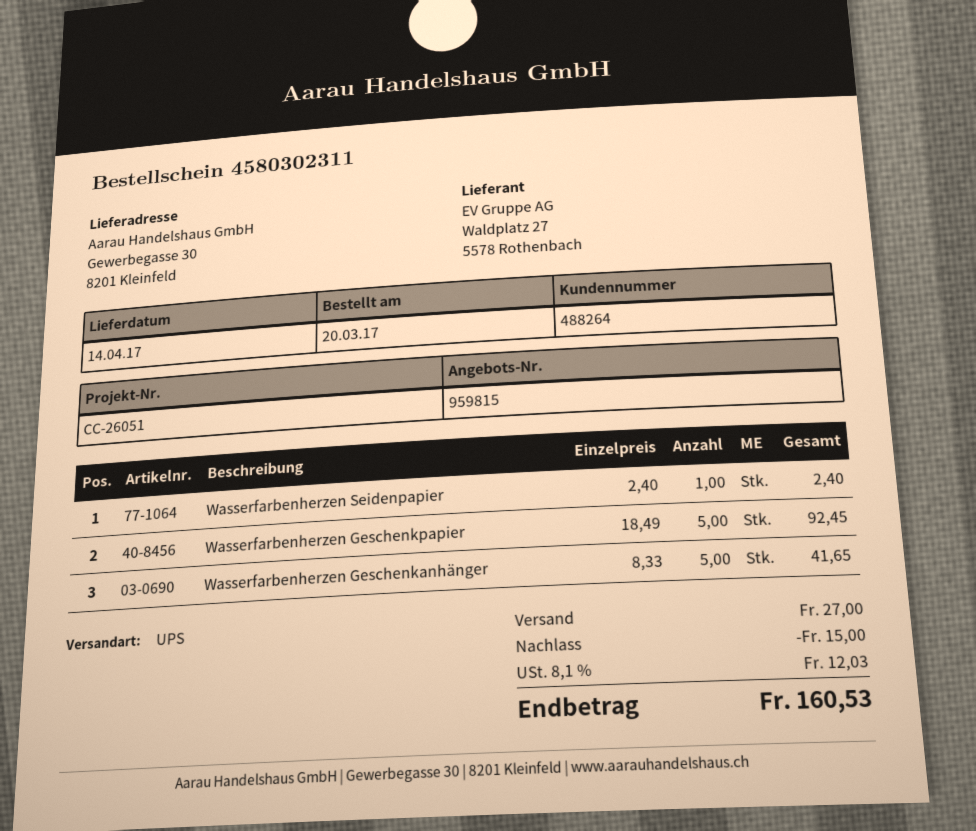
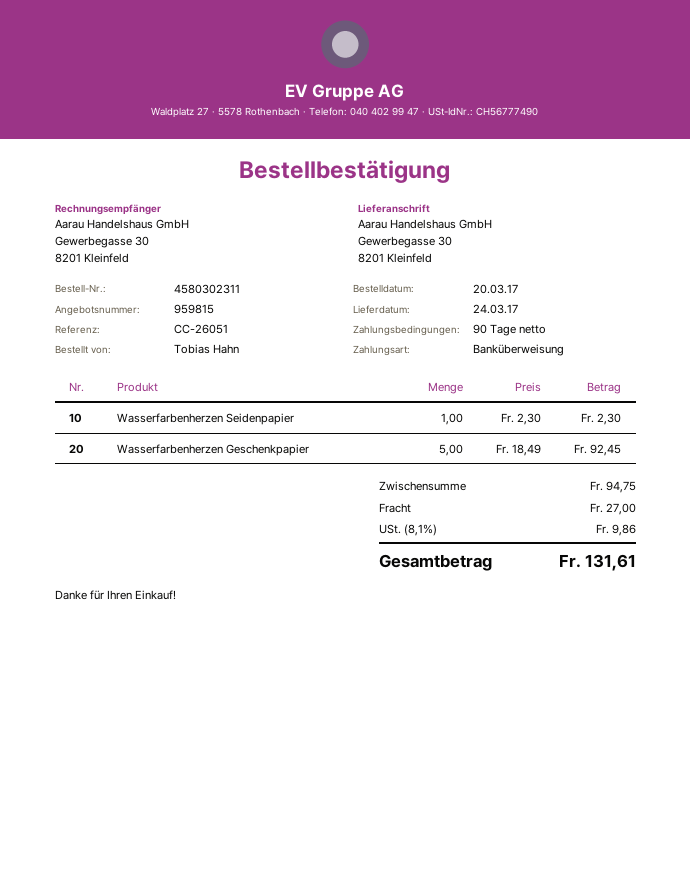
delivery date: 2017-04-14 -> 2017-03-24
Wasserfarbenherzen Seidenpapier: 1 x 2.40 = 2.40 -> 1 x 2.30 = 2.30
Wasserfarbenherzen Geschenkanhänger: 5 x 8.33 = 41.65 -> none
discount: 15.00 -> none
tax: 8.1% = 12.03 -> 8.1% = 9.86
total: 160.53 -> 131.61

